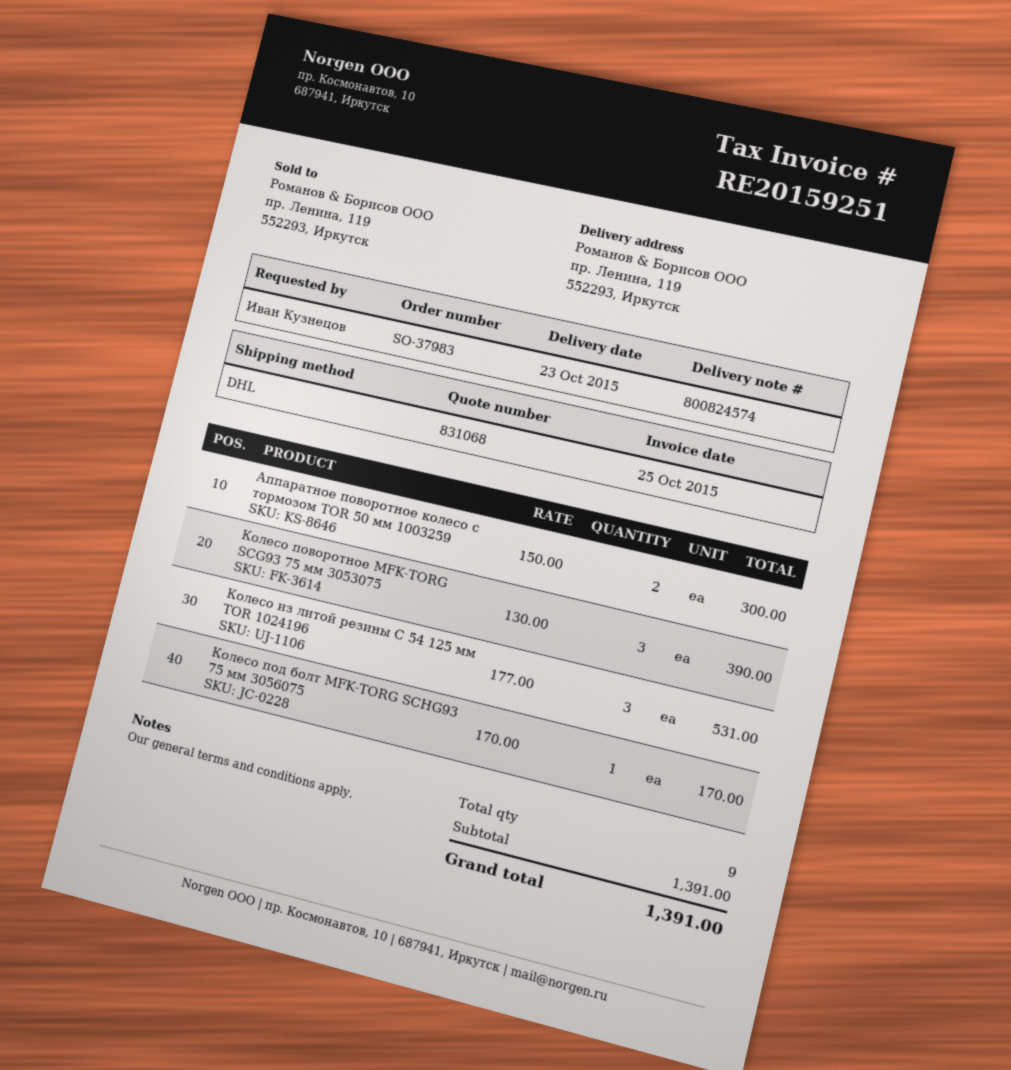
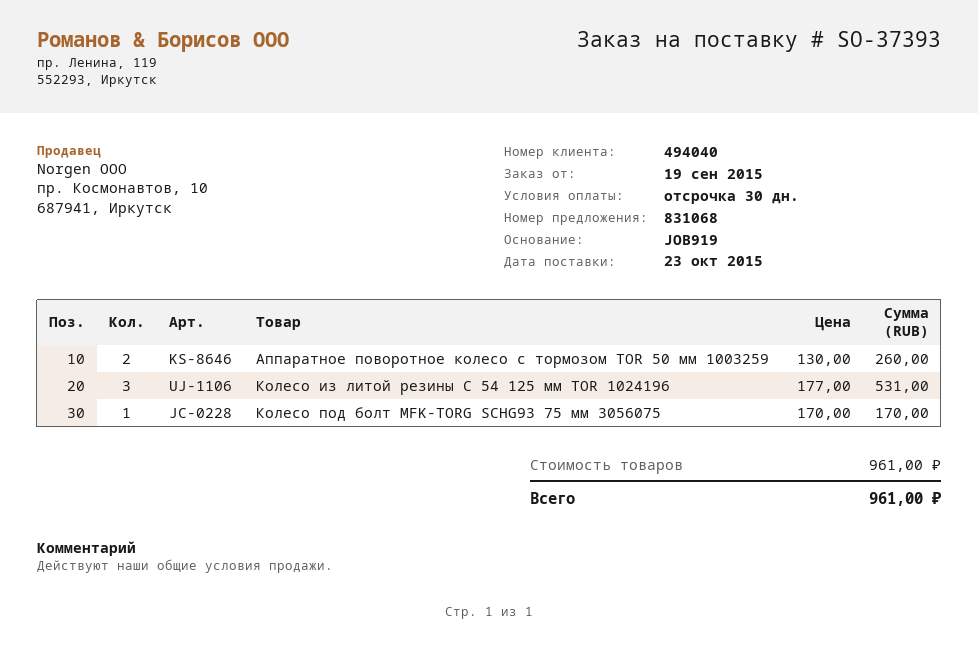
order number: SO-37983 -> SO-37393
Аппаратное поворотное колесо с тормозом TOR 50 мм 1003259: 2 x 150.00 = 300.00 -> 2 x 130.00 = 260.00
Колесо поворотное MFK-TORG SCG93 75 мм 3053075: 3 x 130.00 = 390.00 -> none
subtotal: 1391.00 -> 961.00
total: 1391.00 -> 961.00

